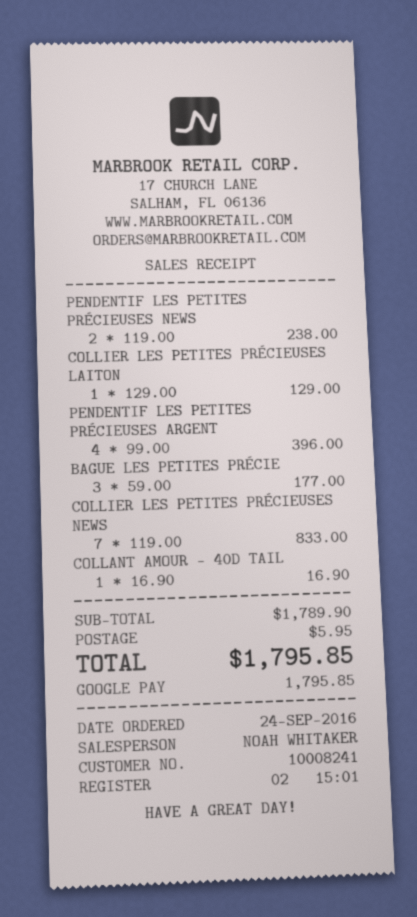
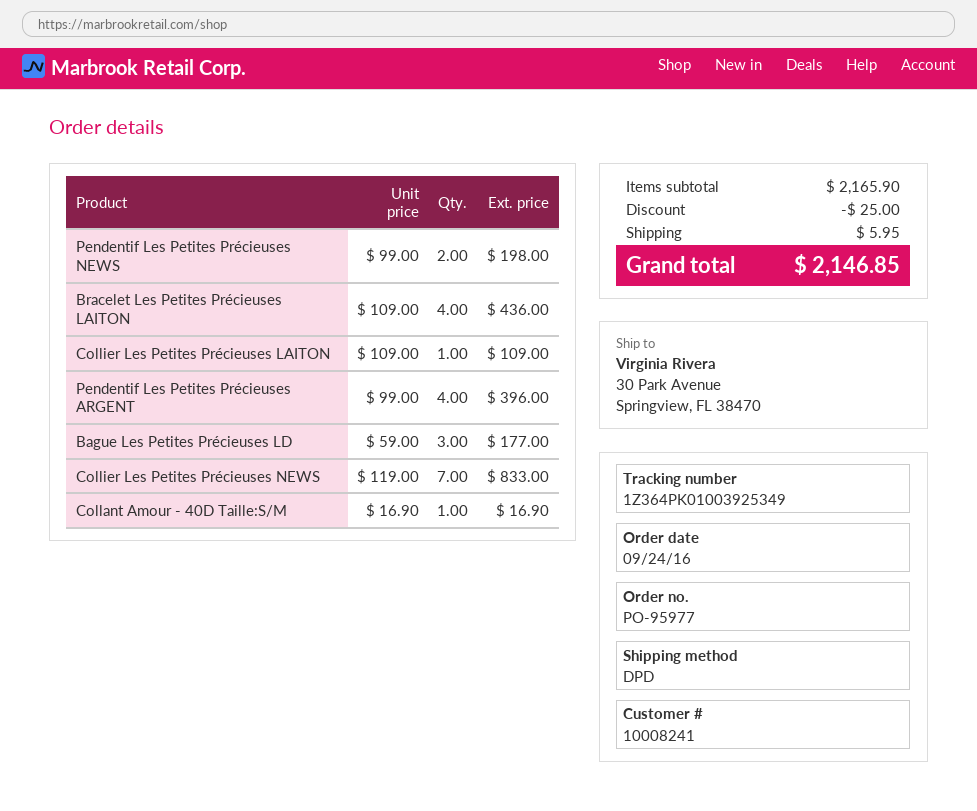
PENDENTIF LES PETITES PRÉCIEUSES NEWS: 2 x 119.00 = 238.00 -> 2 x 99.00 = 198.00
COLLIER LES PETITES PRÉCIEUSES LAITON: 1 x 129.00 = 129.00 -> 1 x 109.00 = 109.00
Bracelet Les Petites Précieuses LAITON: none -> 4 x 109.00 = 436.00
subtotal: 1789.90 -> 2165.90
discount: none -> 25.00
total: 1795.85 -> 2146.85

